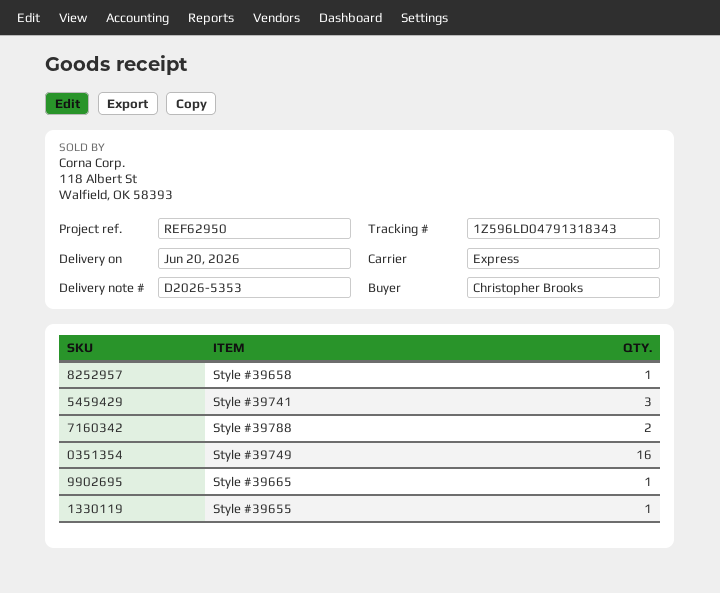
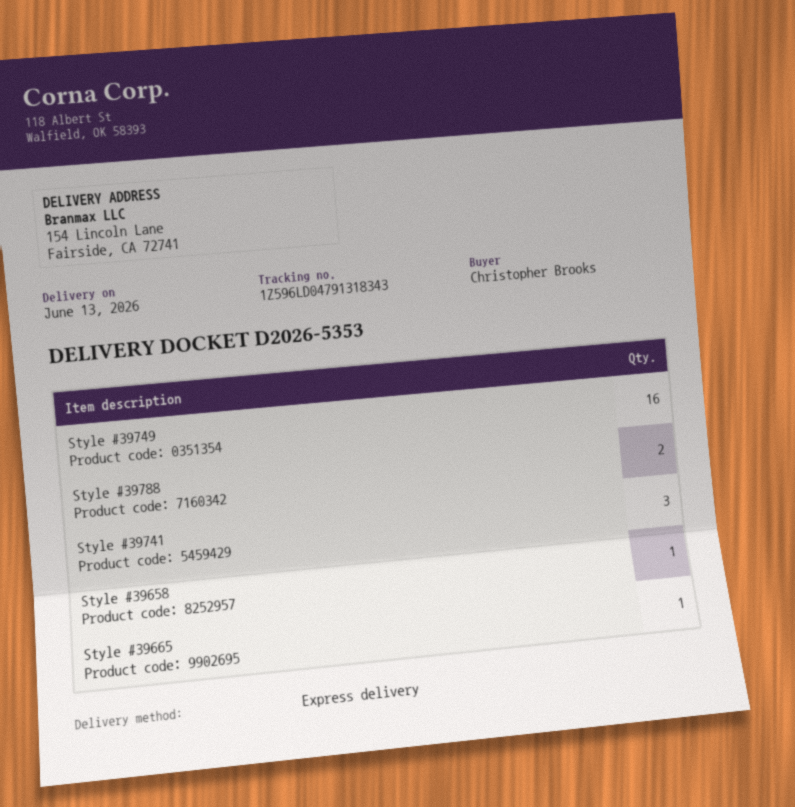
delivery date: 2026-06-20 -> 2026-06-13
Style #39655: 1 -> none

